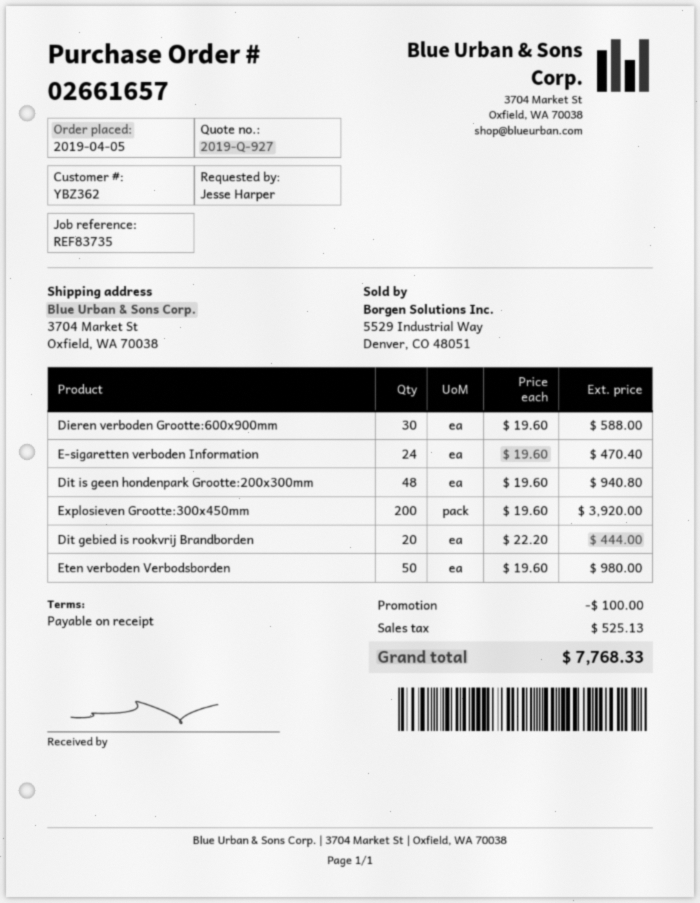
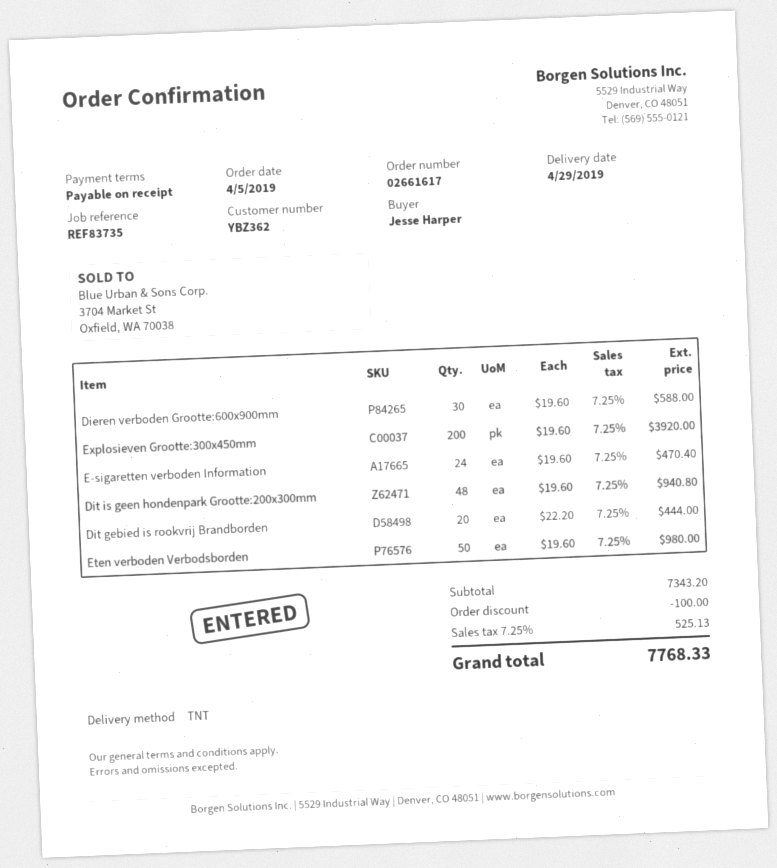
order number: 02661657 -> 02661617

